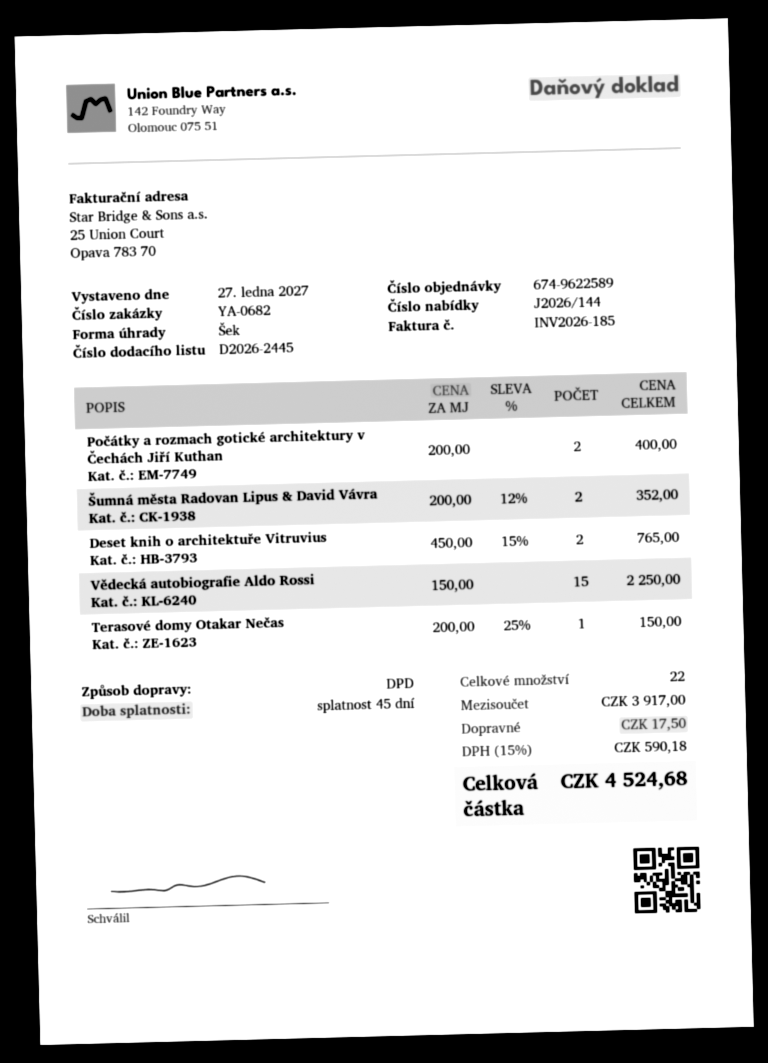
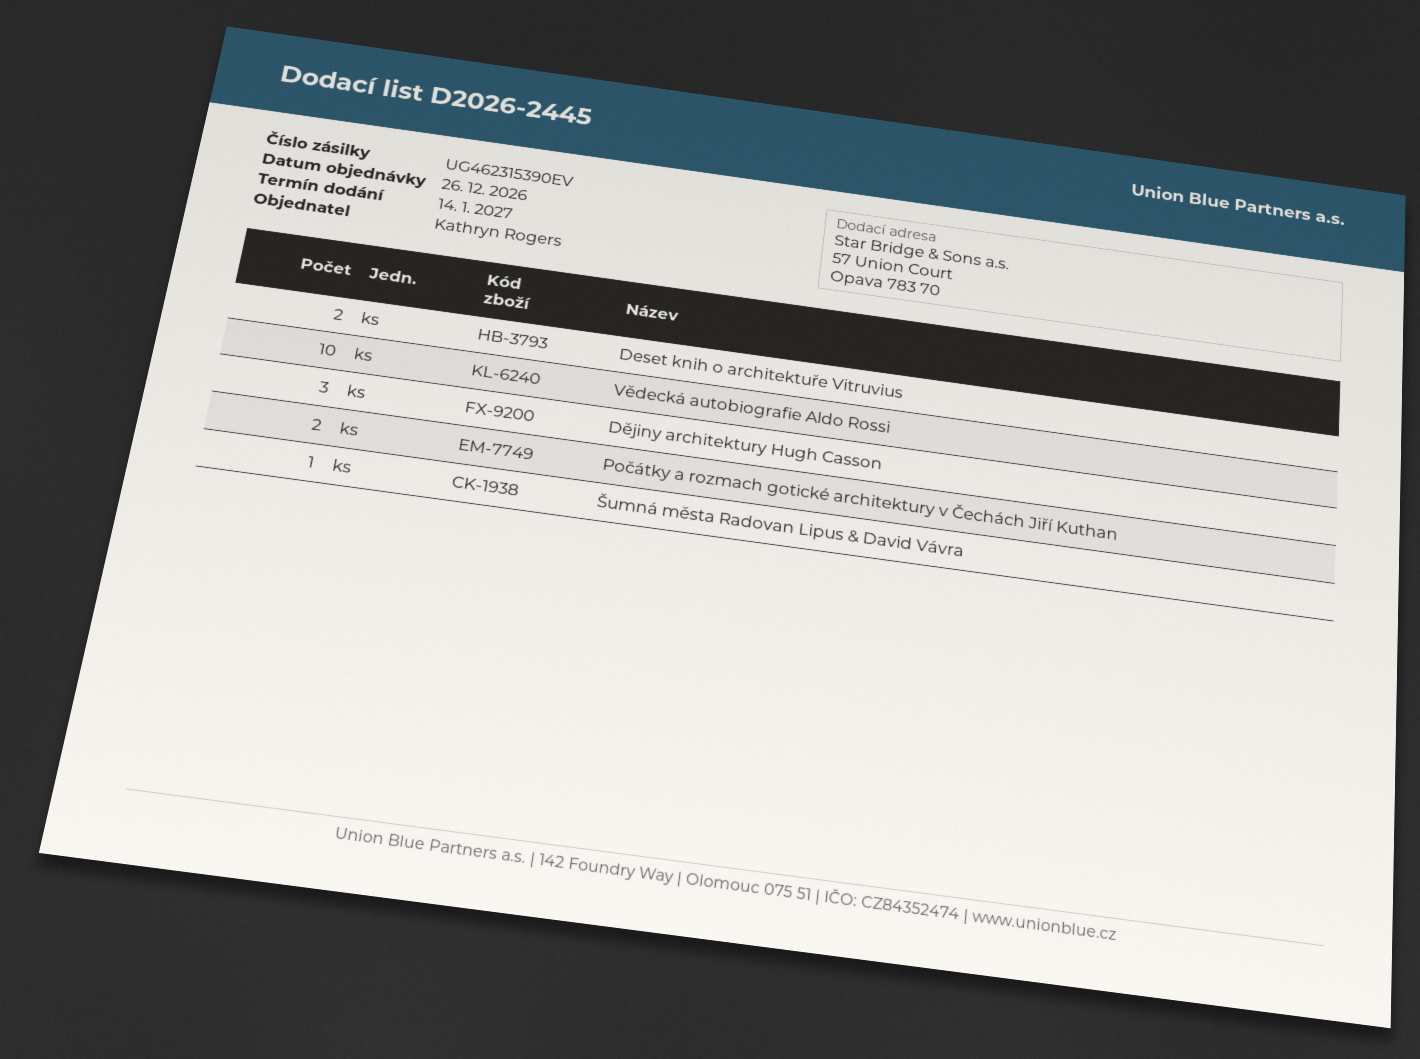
Šumná města Radovan Lipus & David Vávra: 2 -> 1
Vědecká autobiografie Aldo Rossi: 15 -> 10
Terasové domy Otakar Nečas: 1 -> none
Dějiny architektury Hugh Casson: none -> 3

